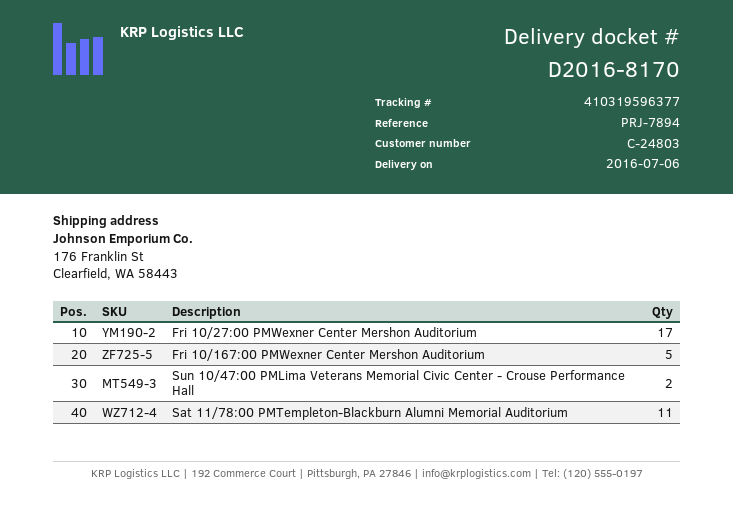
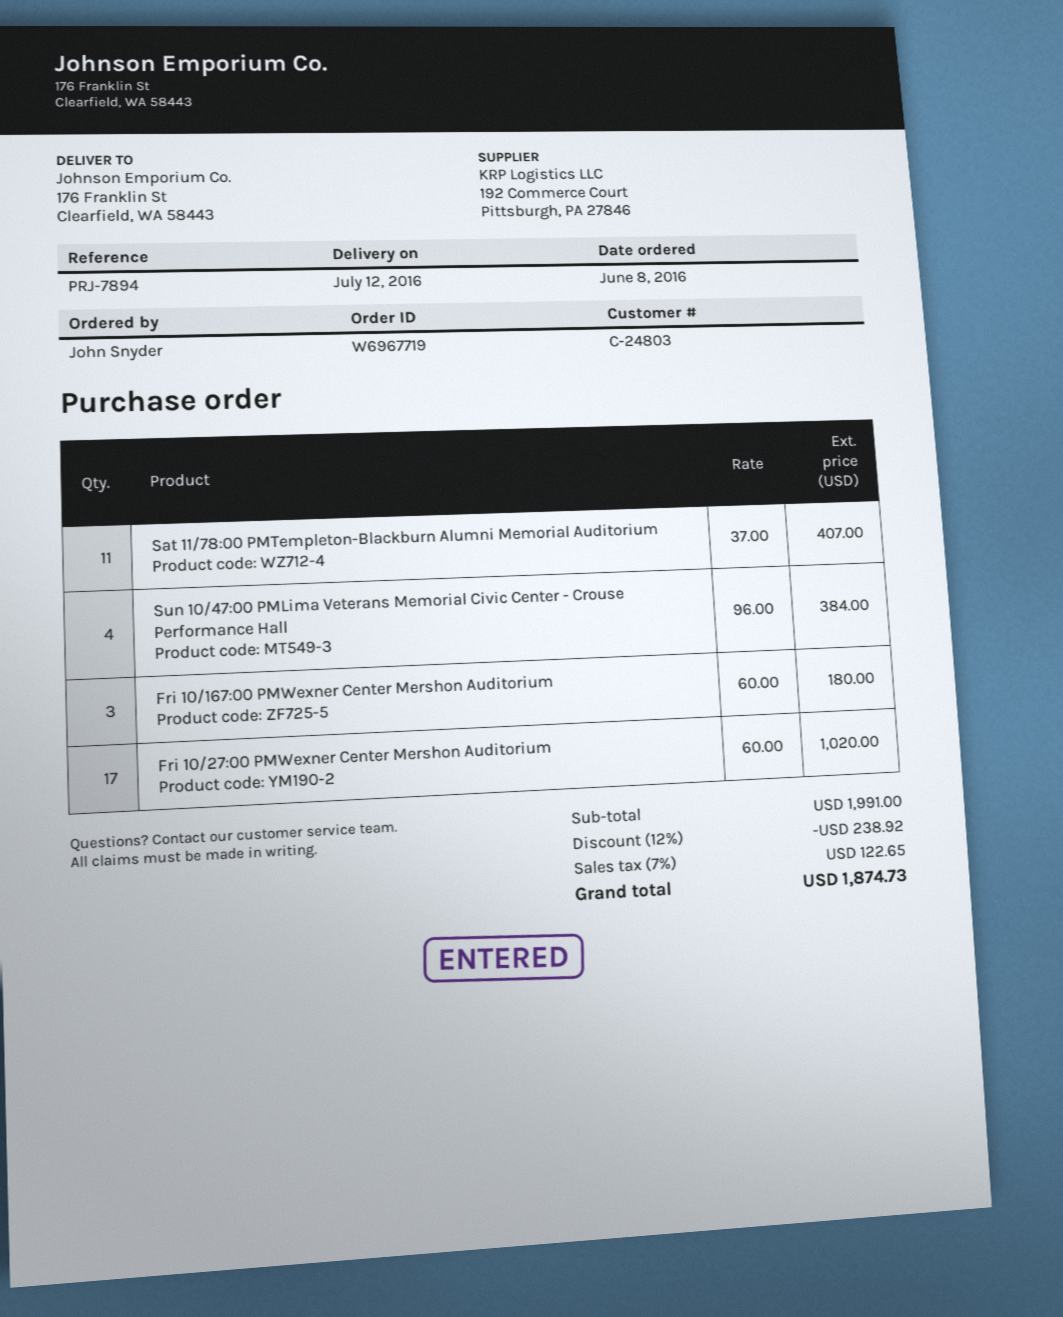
delivery date: 2016-07-06 -> 2016-07-12
Fri 10/167:00 PMWexner Center Mershon Auditorium: 5 -> 3
Sun 10/47:00 PMLima Veterans Memorial Civic Center - Crouse Performance Hall: 2 -> 4

